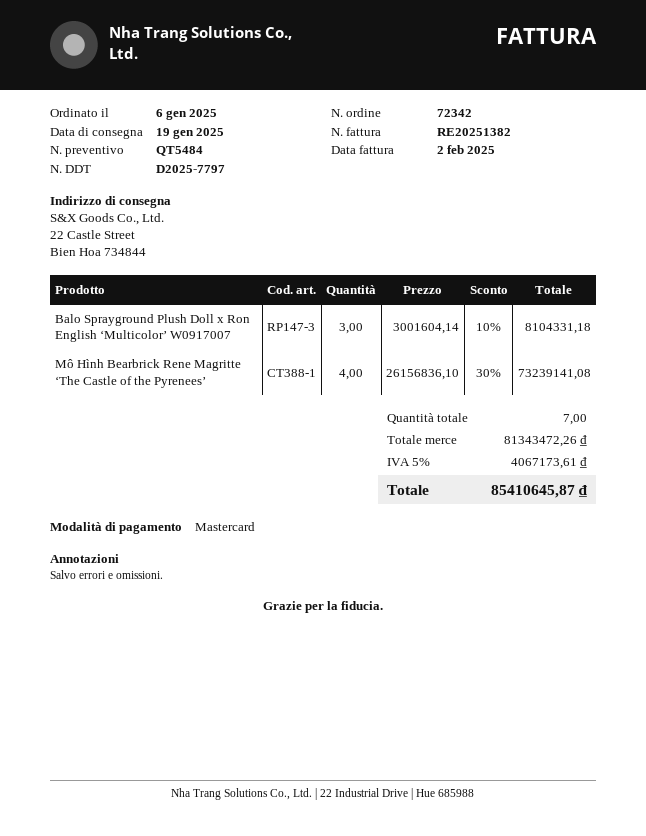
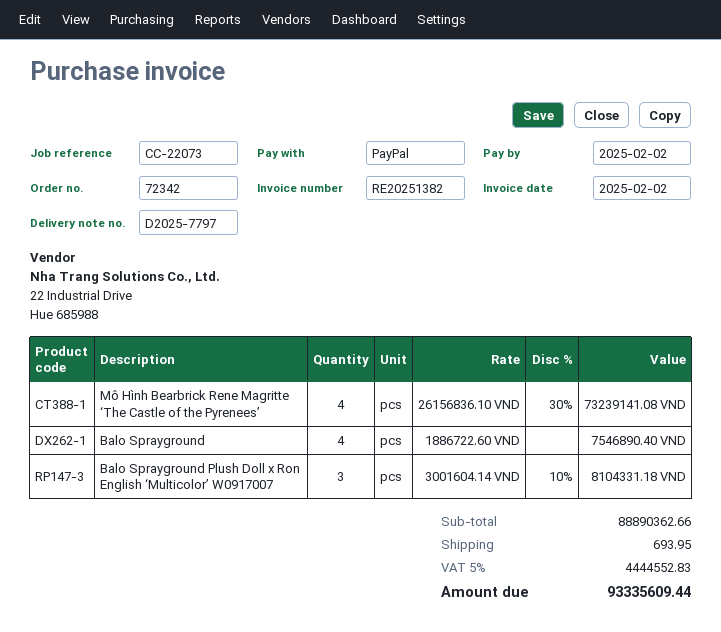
payment method: Mastercard -> PayPal
Balo Sprayground: none -> 4 x 1886722.60 = 7546890.40
subtotal: 81343472.26 -> 88890362.66
shipping: none -> 693.95
tax: 5% = 4067173.61 -> 5% = 4444552.83
total: 85410645.87 -> 93335609.44

